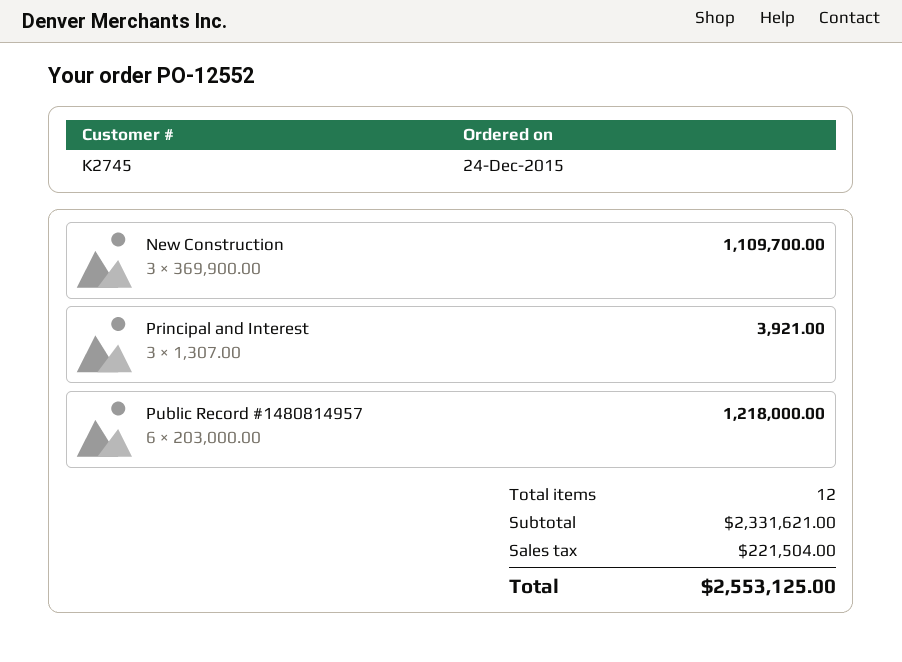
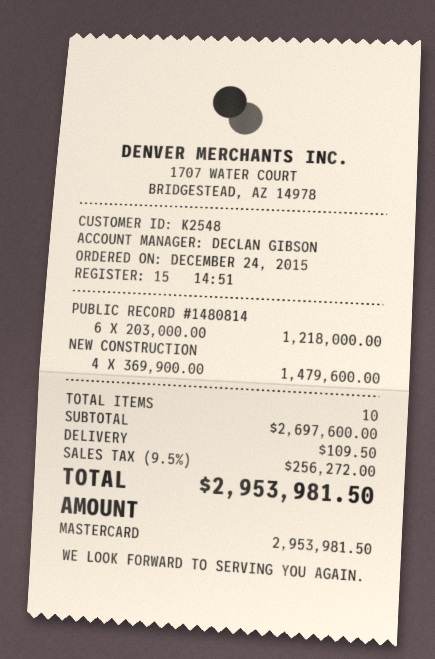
customer number: K2745 -> K2548
New Construction: 3 x 369900.00 = 1109700.00 -> 4 x 369900.00 = 1479600.00
Principal and Interest: 3 x 1307.00 = 3921.00 -> none
total quantity: 12 -> 10
subtotal: 2331621.00 -> 2697600.00
shipping: none -> 109.50
tax: 221504.00 -> 256272.00
total: 2553125.00 -> 2953981.50

